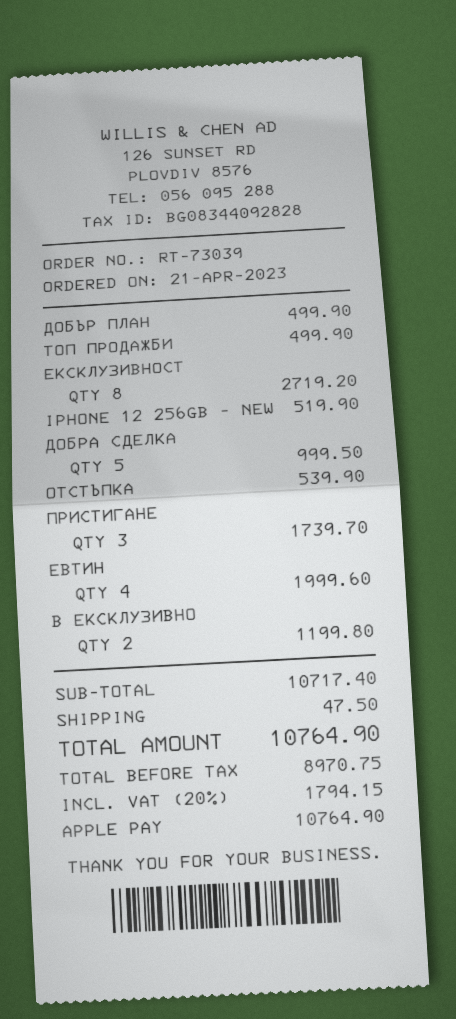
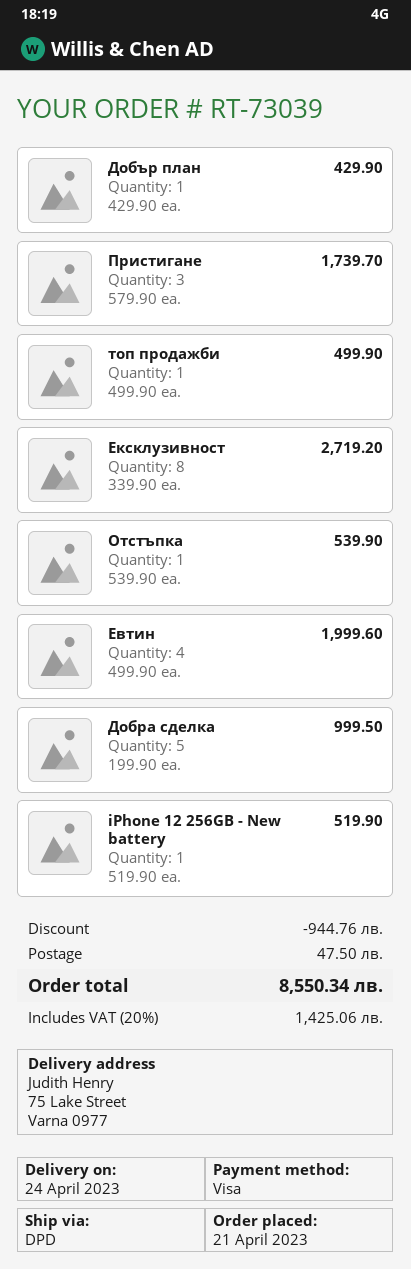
payment method: Apple Pay -> Visa
ДОБЪР ПЛАН: 1 for 499.90 -> 1 for 429.90
В ЕКСКЛУЗИВНО: 2 for 1199.80 -> none
discount: none -> 944.76
tax: 20% = 1794.15 -> 20% = 1425.06
total: 10764.90 -> 8550.34

